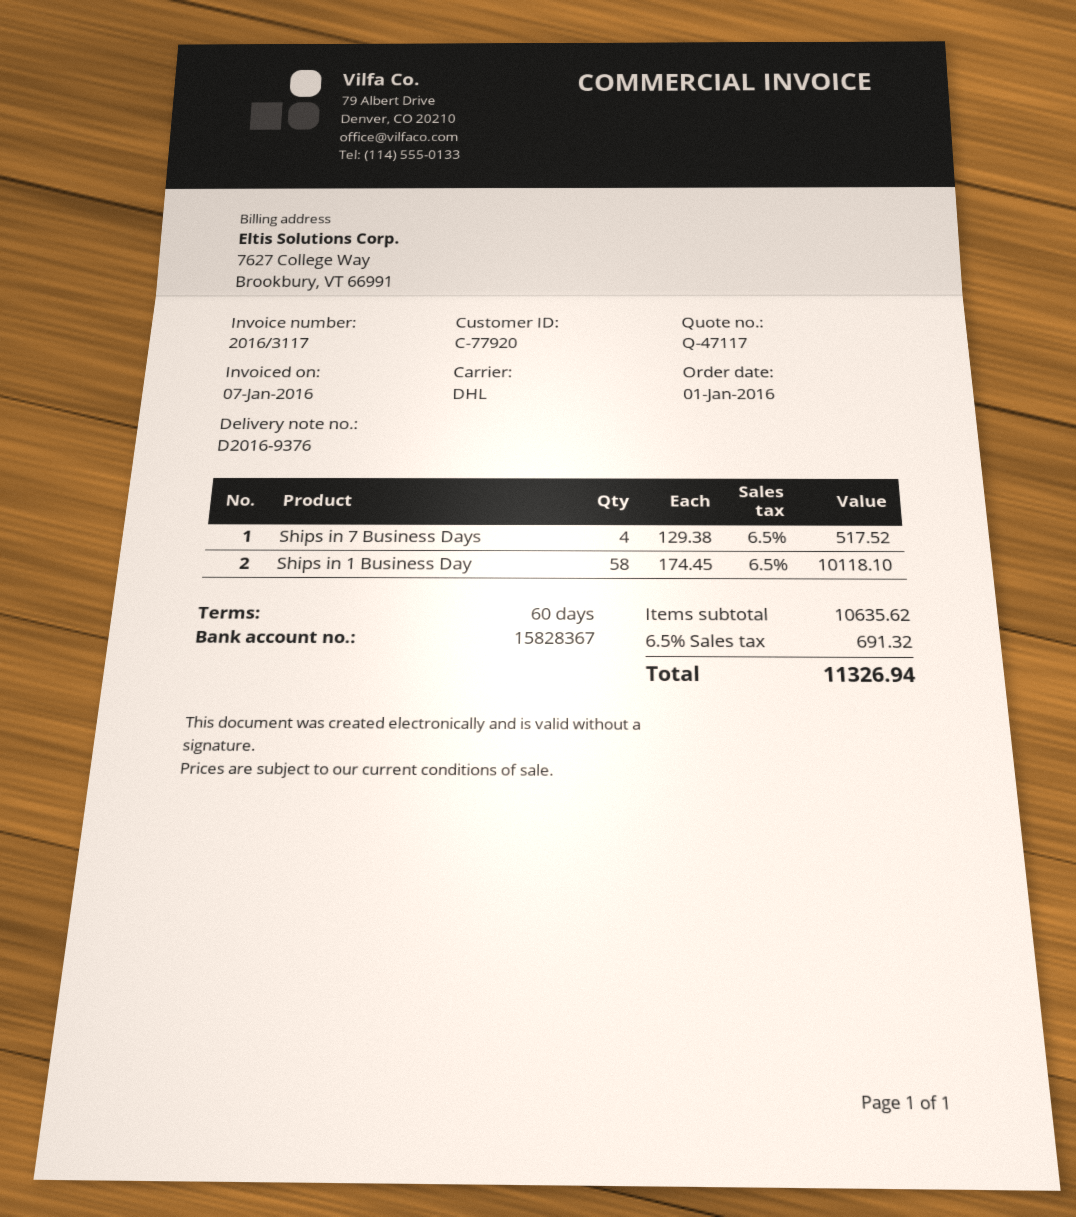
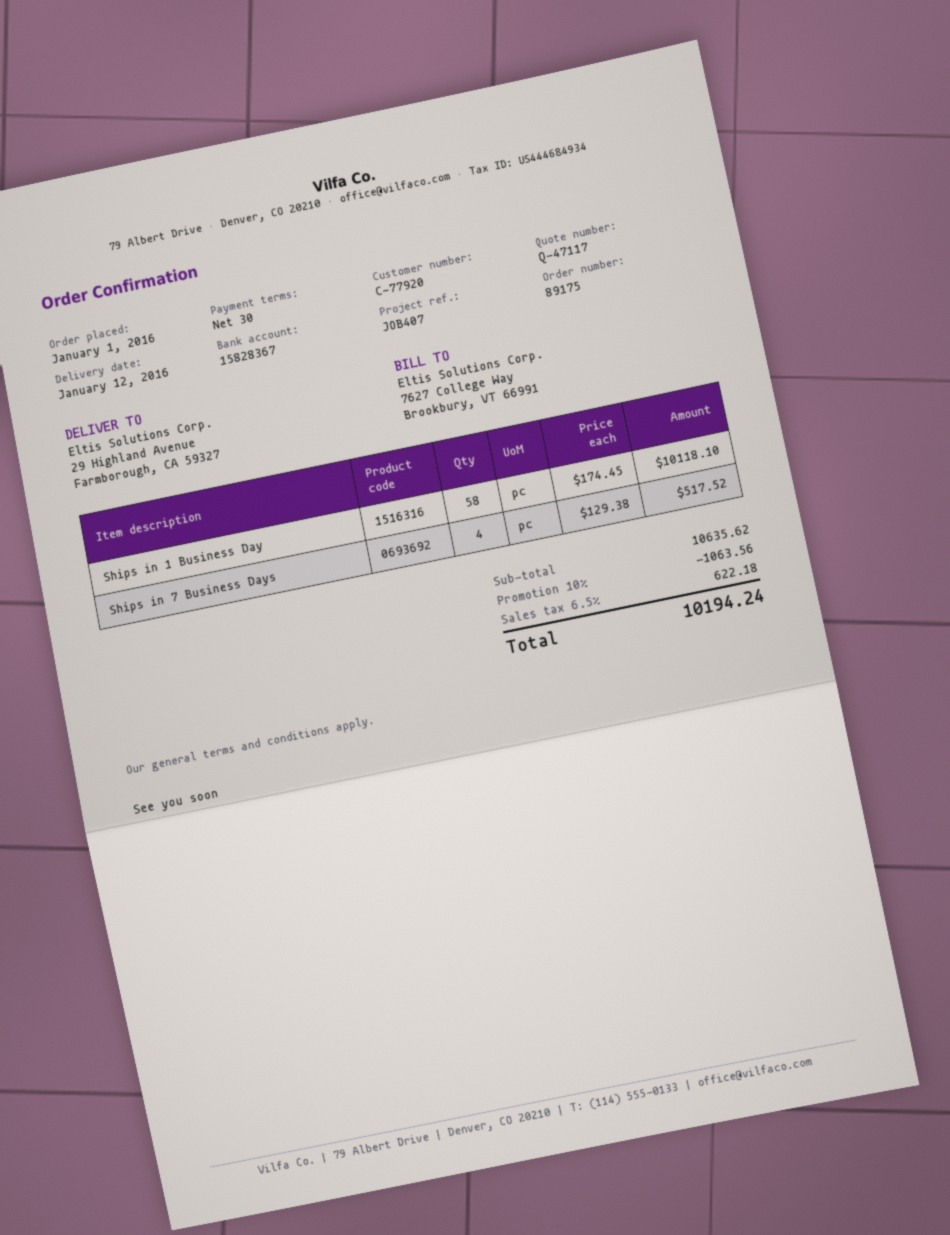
payment terms: 60 days -> 30 days
discount: none -> 10% = 1063.56
tax: 6.5% = 691.32 -> 6.5% = 622.18
total: 11326.94 -> 10194.24

